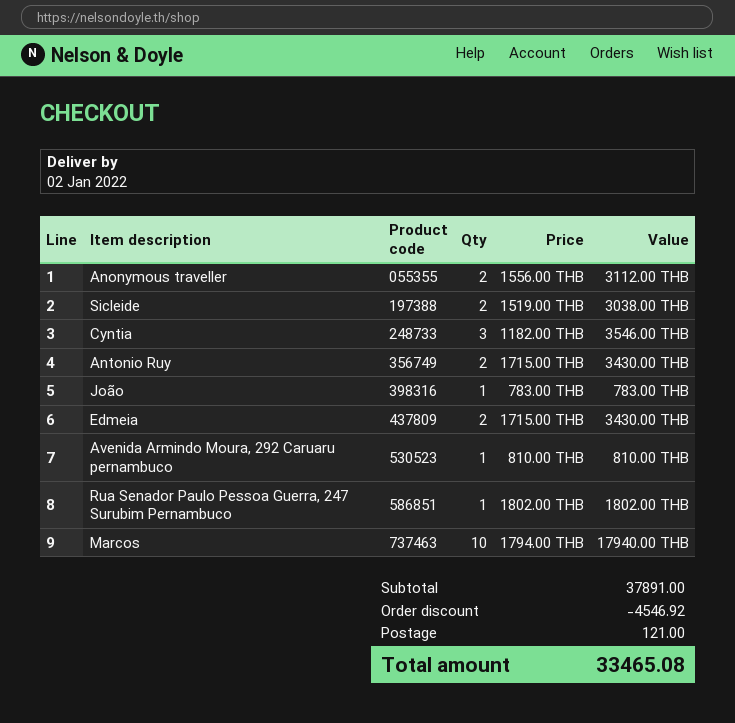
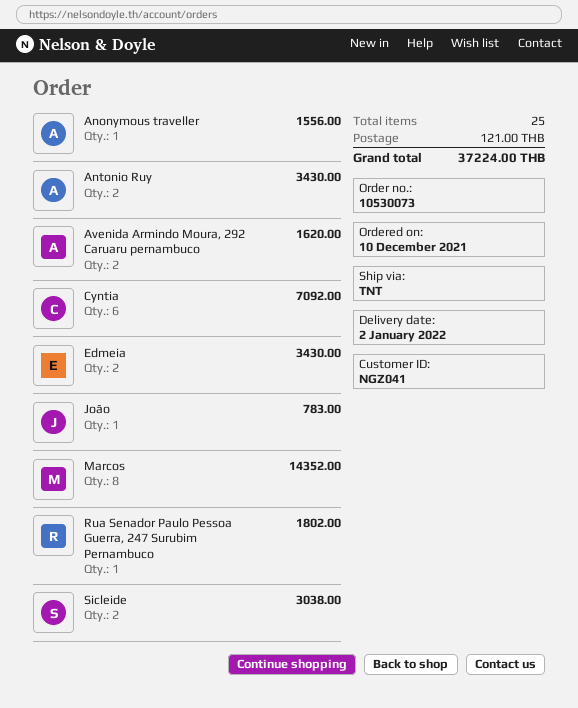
Anonymous traveller: 2 for 3112.00 -> 1 for 1556.00
Cyntia: 3 for 3546.00 -> 6 for 7092.00
Avenida Armindo Moura, 292 Caruaru pernambuco: 1 for 810.00 -> 2 for 1620.00
Marcos: 10 for 17940.00 -> 8 for 14352.00
discount: 4546.92 -> none
total: 33465.08 -> 37224.00

